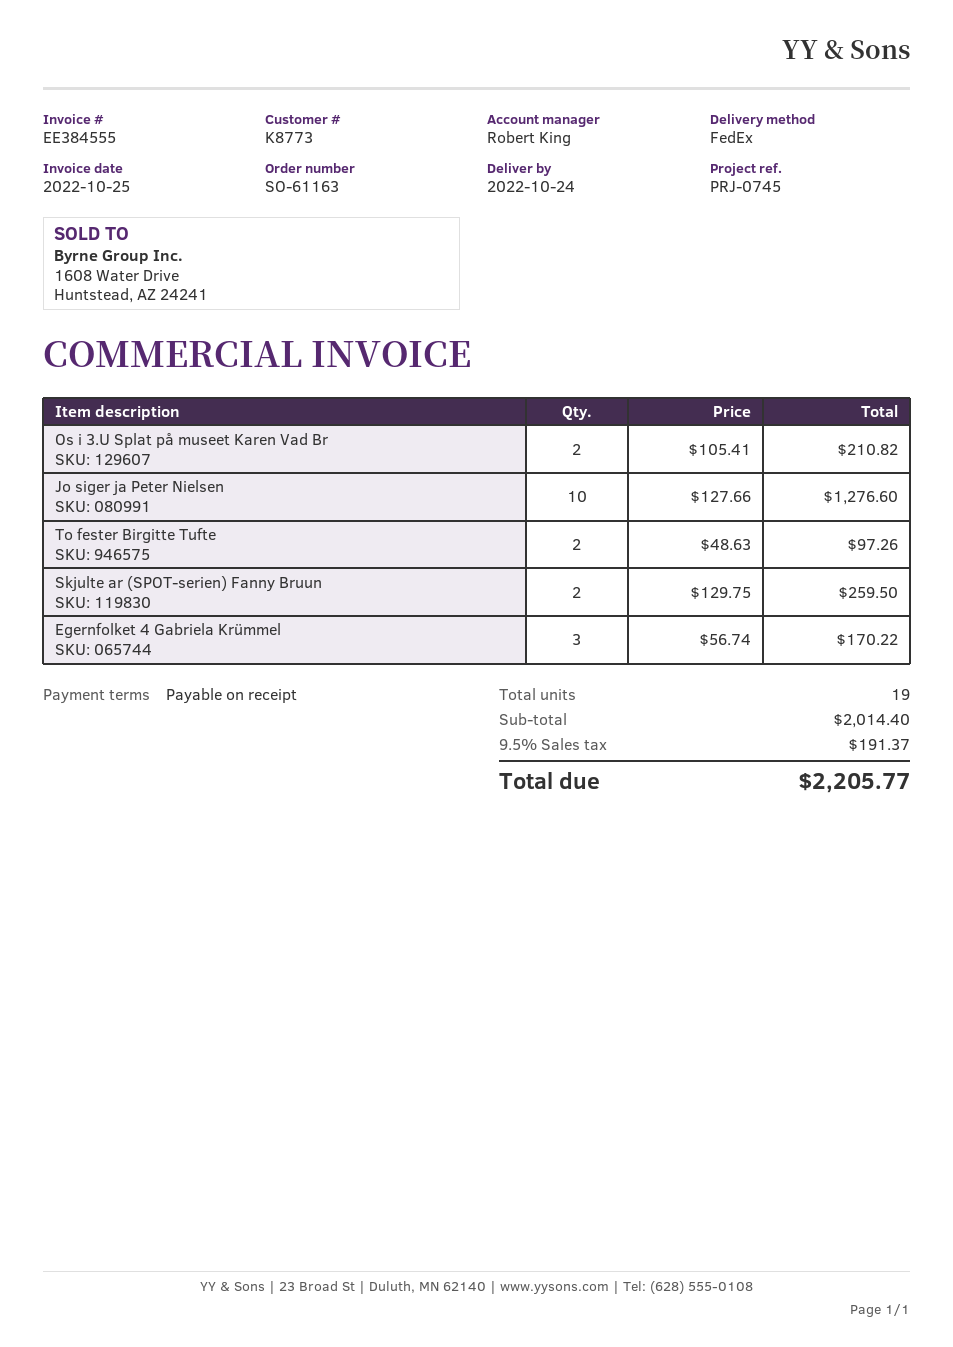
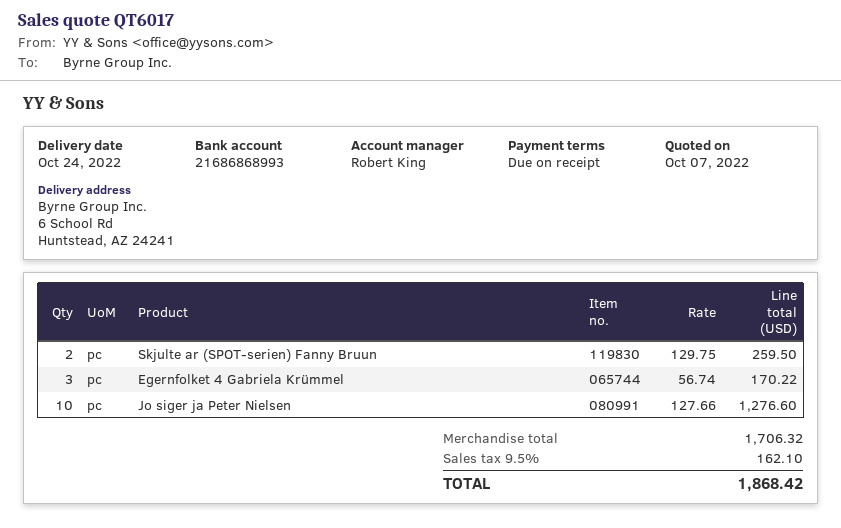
Os i 3.U Splat på museet Karen Vad Br: 2 x 105.41 = 210.82 -> none
To fester Birgitte Tufte: 2 x 48.63 = 97.26 -> none
subtotal: 2014.40 -> 1706.32
tax: 9.5% = 191.37 -> 9.5% = 162.10
total: 2205.77 -> 1868.42

